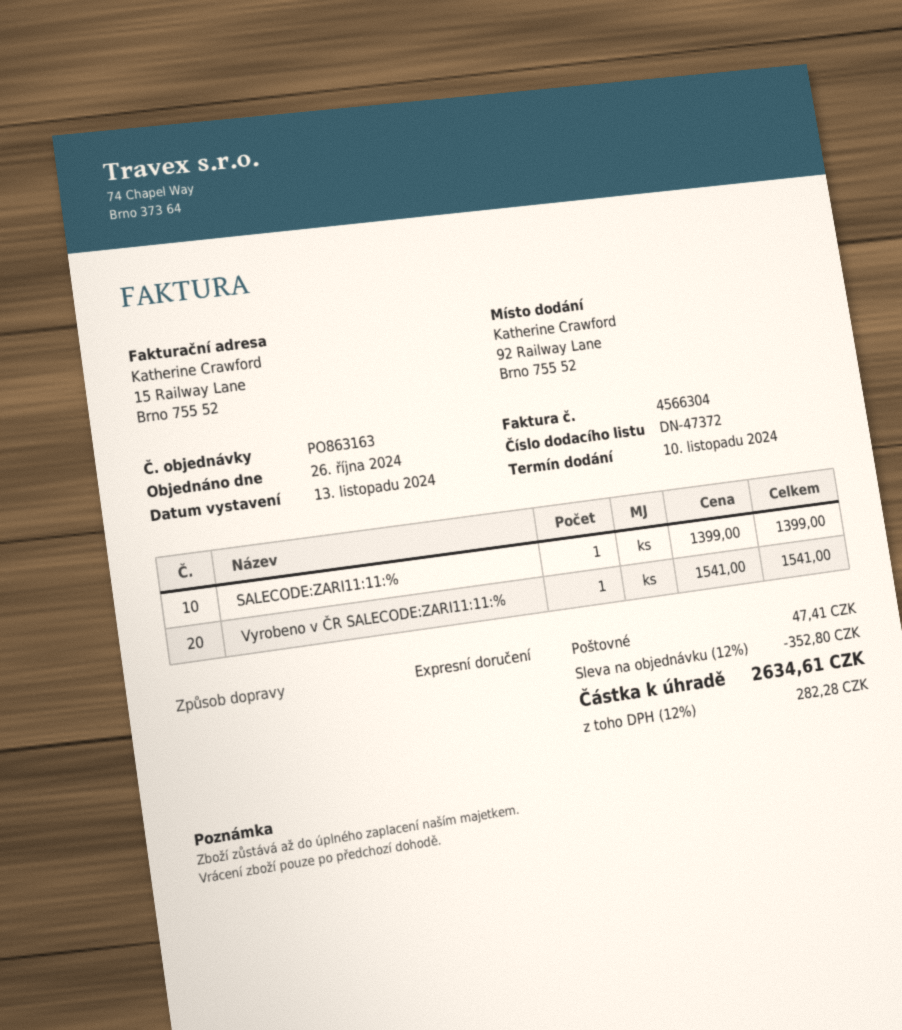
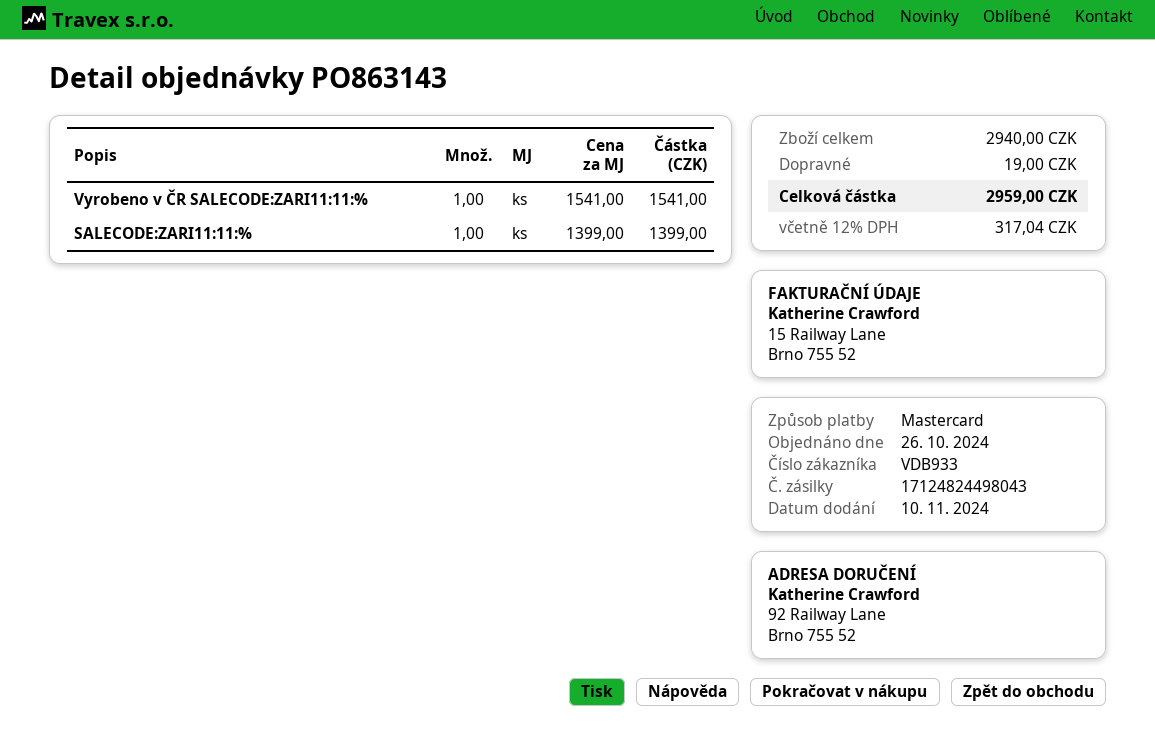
order number: PO863163 -> PO863143
discount: 12% = 352.80 -> none
shipping: 47.41 -> 19.00
tax: 12% = 282.28 -> 12% = 317.04
total: 2634.61 -> 2959.00

